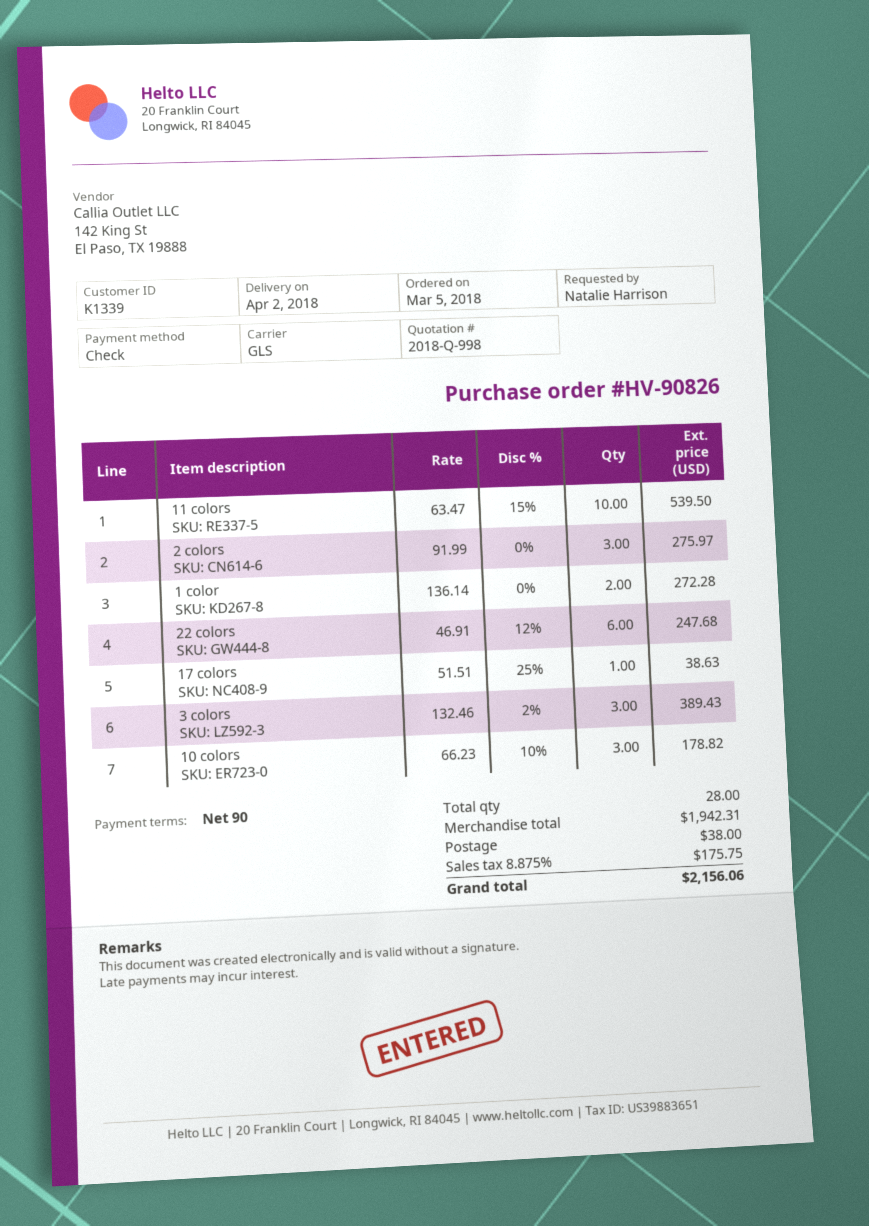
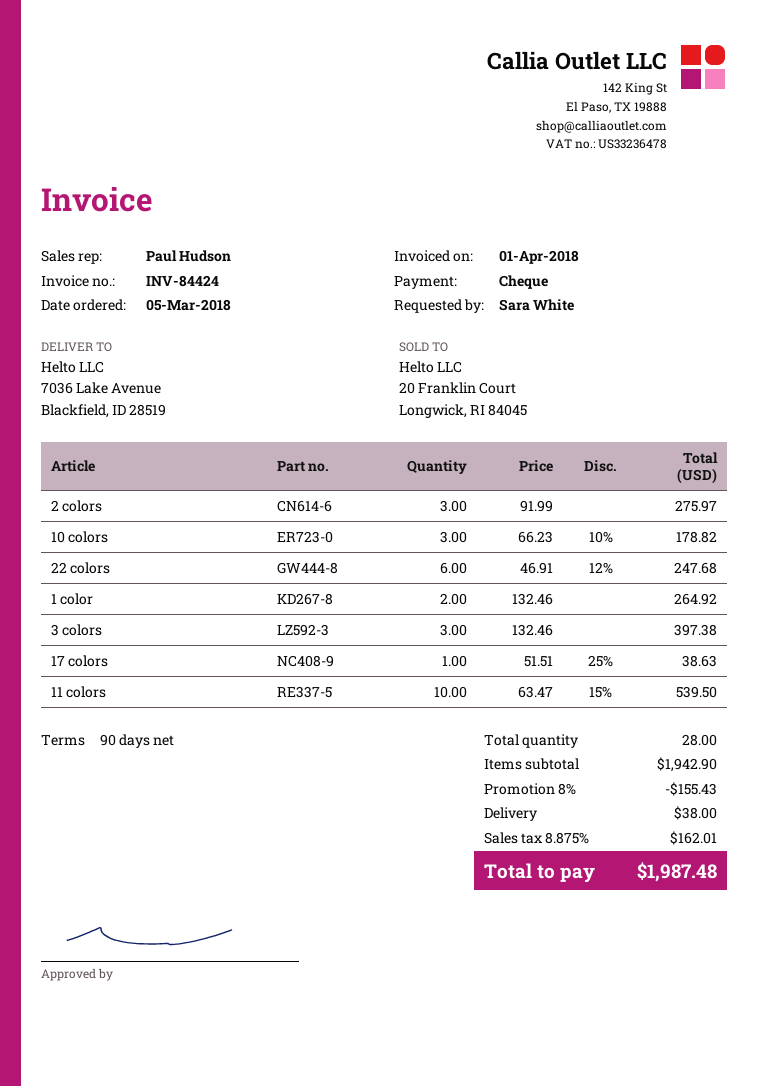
ordered by: Natalie Harrison -> Sara White
1 color: 2 x 136.14 = 272.28 -> 2 x 132.46 = 264.92
3 colors: 3 x 132.46 - 2% = 389.43 -> 3 x 132.46 = 397.38
subtotal: 1942.31 -> 1942.90
discount: none -> 8% = 155.43
tax: 8.875% = 175.75 -> 8.875% = 162.01
total: 2156.06 -> 1987.48

